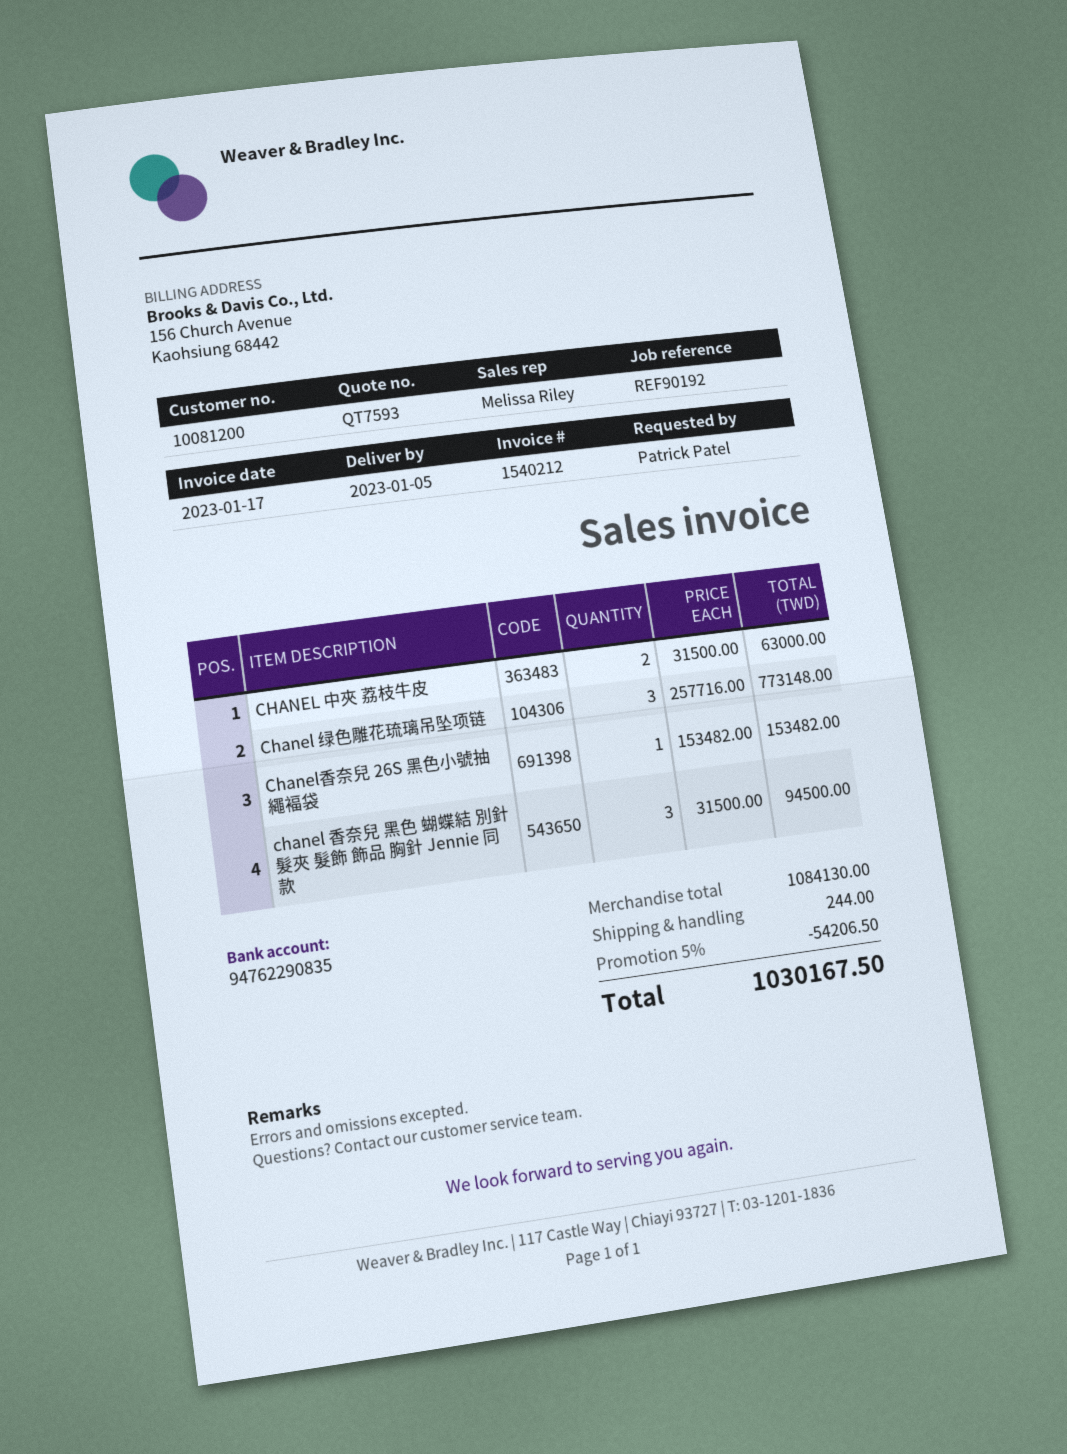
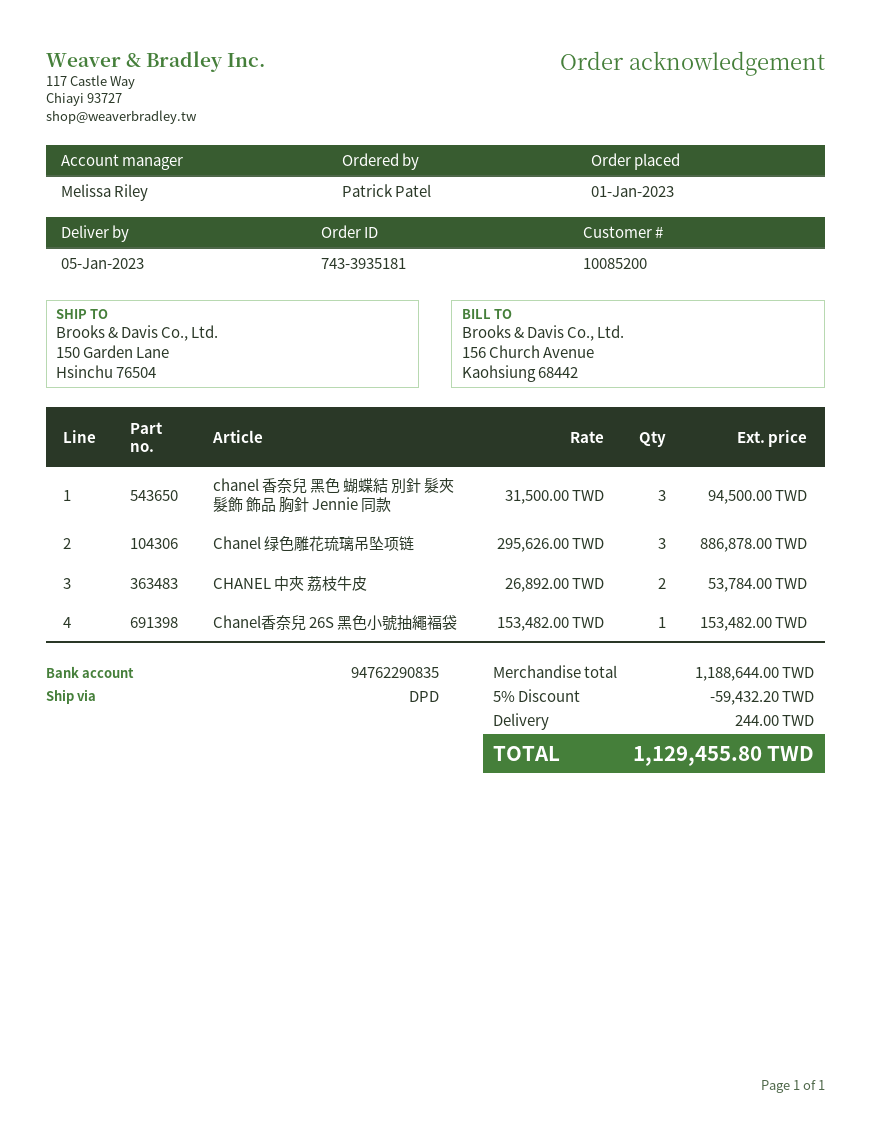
customer number: 10081200 -> 10085200
CHANEL 中夾 荔枝牛皮: 2 x 31500.00 = 63000.00 -> 2 x 26892.00 = 53784.00
Chanel 绿色雕花琉璃吊坠项链: 3 x 257716.00 = 773148.00 -> 3 x 295626.00 = 886878.00
subtotal: 1084130.00 -> 1188644.00
discount: 5% = 54206.50 -> 5% = 59432.20
total: 1030167.50 -> 1129455.80

